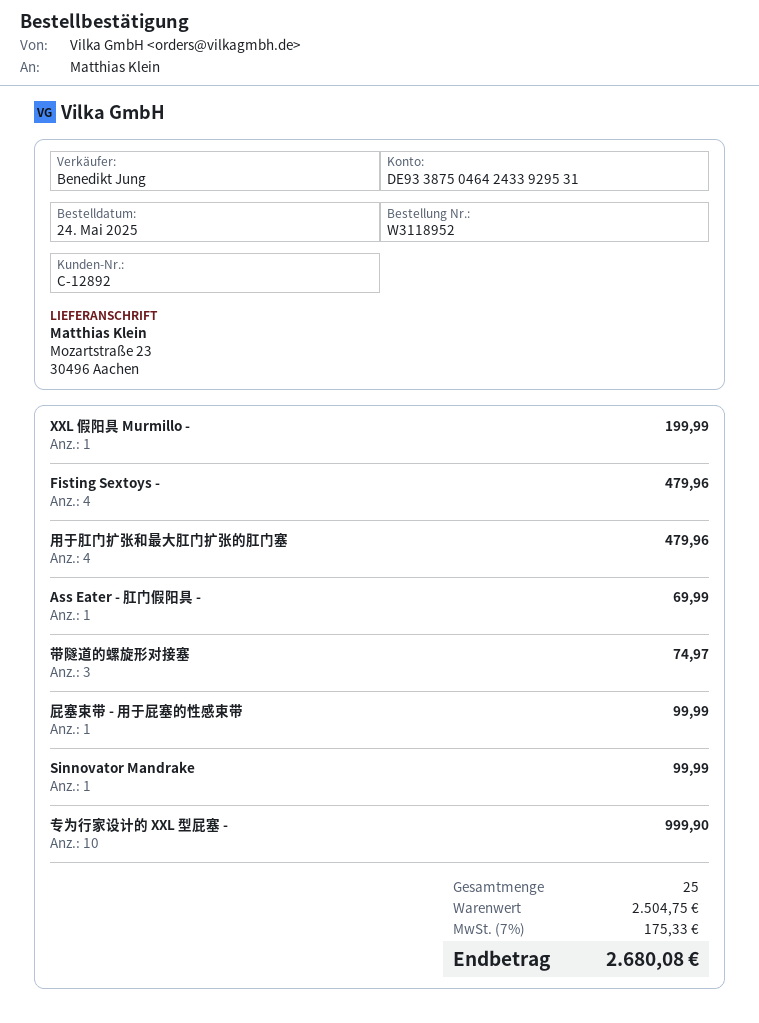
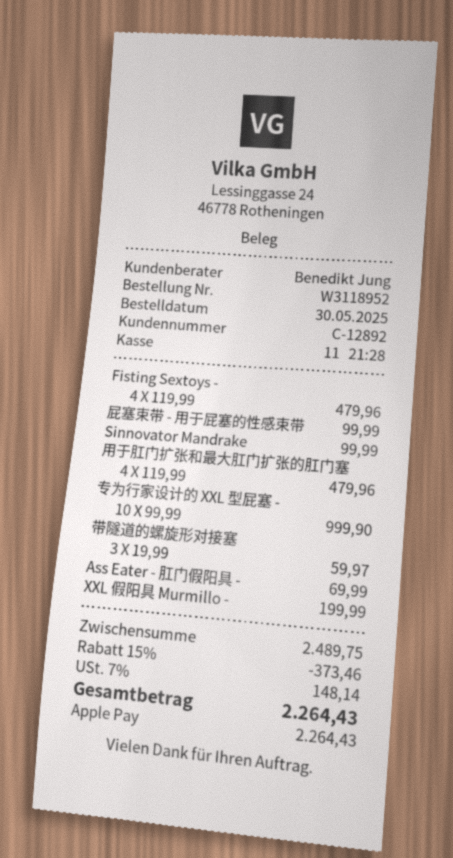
order date: 2025-05-24 -> 2025-05-30
带隧道的螺旋形对接塞: 3 for 74.97 -> 3 for 59.97
subtotal: 2504.75 -> 2489.75
discount: none -> 15% = 373.46
tax: 7% = 175.33 -> 7% = 148.14
total: 2680.08 -> 2264.43

